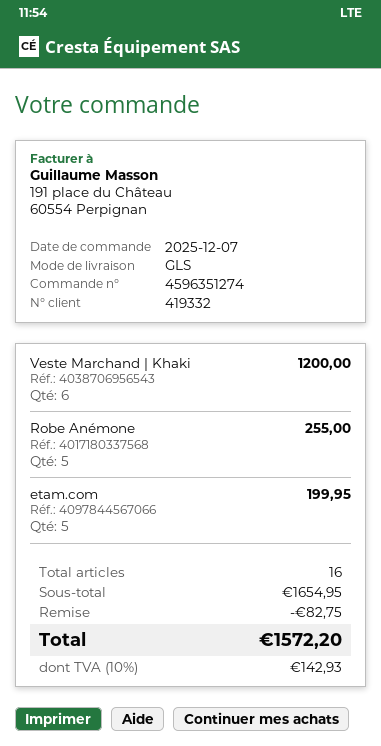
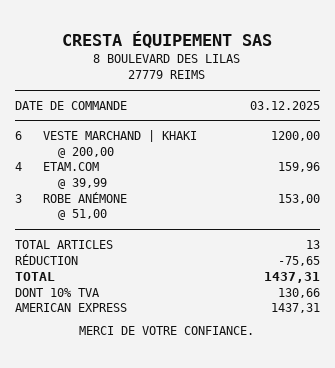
order date: 2025-12-07 -> 2025-12-03
Robe Anémone: 5 for 255.00 -> 3 for 153.00
etam.com: 5 for 199.95 -> 4 for 159.96
total quantity: 16 -> 13
discount: 82.75 -> 75.65
tax: 10% = 142.93 -> 10% = 130.66
total: 1572.20 -> 1437.31

